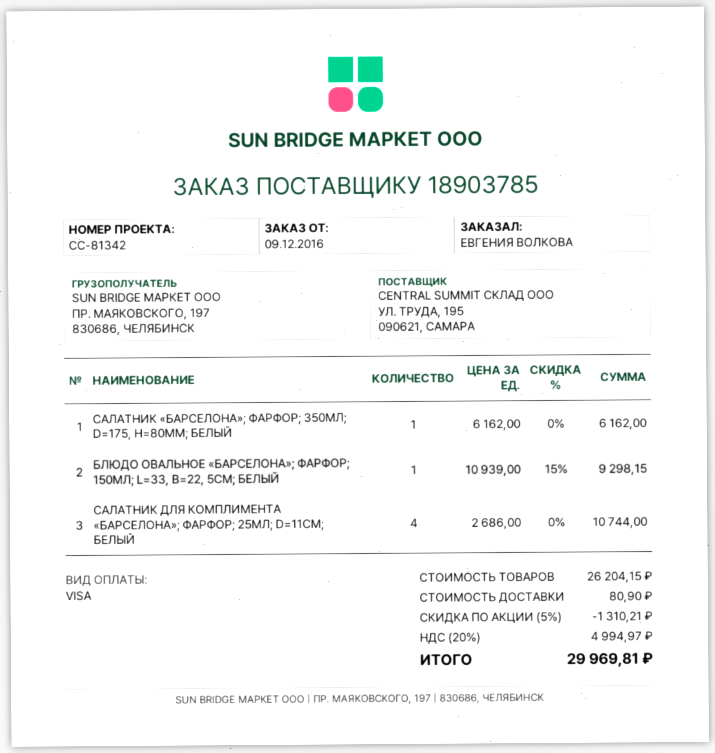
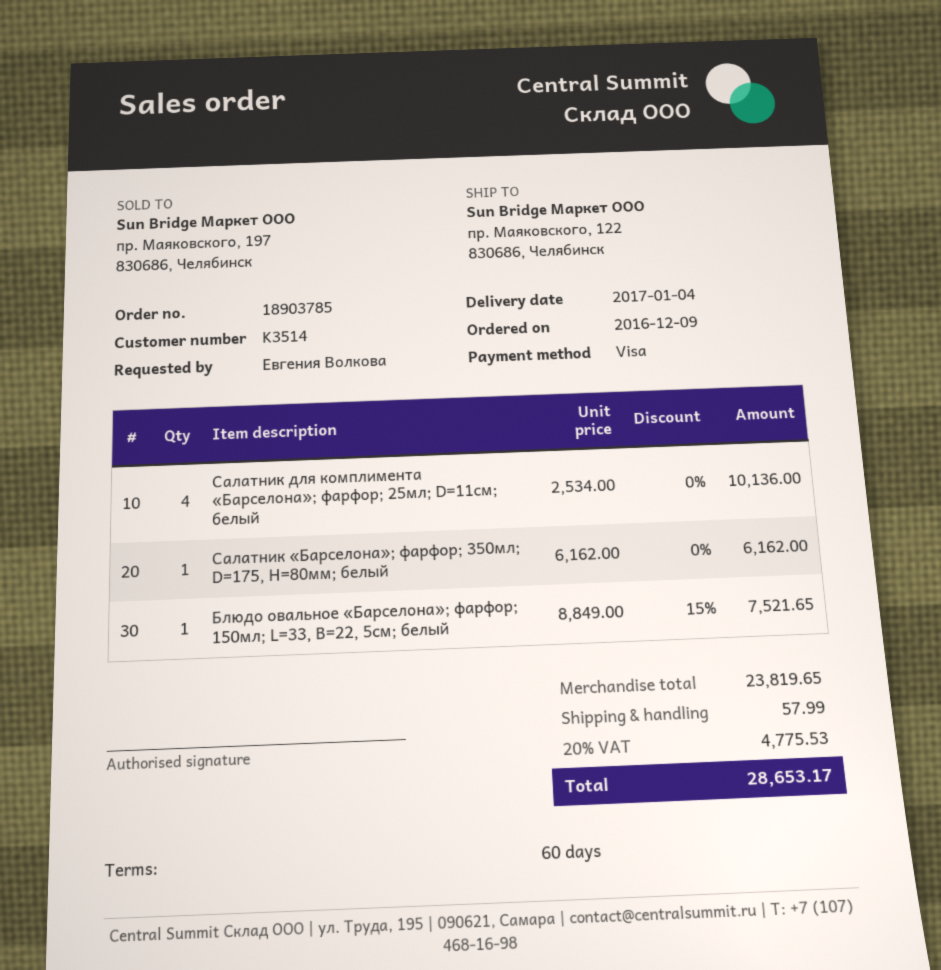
ship to: ПР. МАЯКОВСКОГО, 197, 830686, ЧЕЛЯБИНСК -> пр. Маяковского, 122, 830686, Челябинск
БЛЮДО ОВАЛЬНОЕ «БАРСЕЛОНА»; ФАРФОР; 150МЛ; L=33, B=22, 5СМ; БЕЛЫЙ: 1 x 10939.00 - 15% = 9298.15 -> 1 x 8849.00 - 15% = 7521.65
САЛАТНИК ДЛЯ КОМПЛИМЕНТА «БАРСЕЛОНА»; ФАРФОР; 25МЛ; D=11СМ; БЕЛЫЙ: 4 x 2686.00 = 10744.00 -> 4 x 2534.00 = 10136.00
subtotal: 26204.15 -> 23819.65
discount: 5% = 1310.21 -> none
shipping: 80.90 -> 57.99
tax: 20% = 4994.97 -> 20% = 4775.53
total: 29969.81 -> 28653.17

